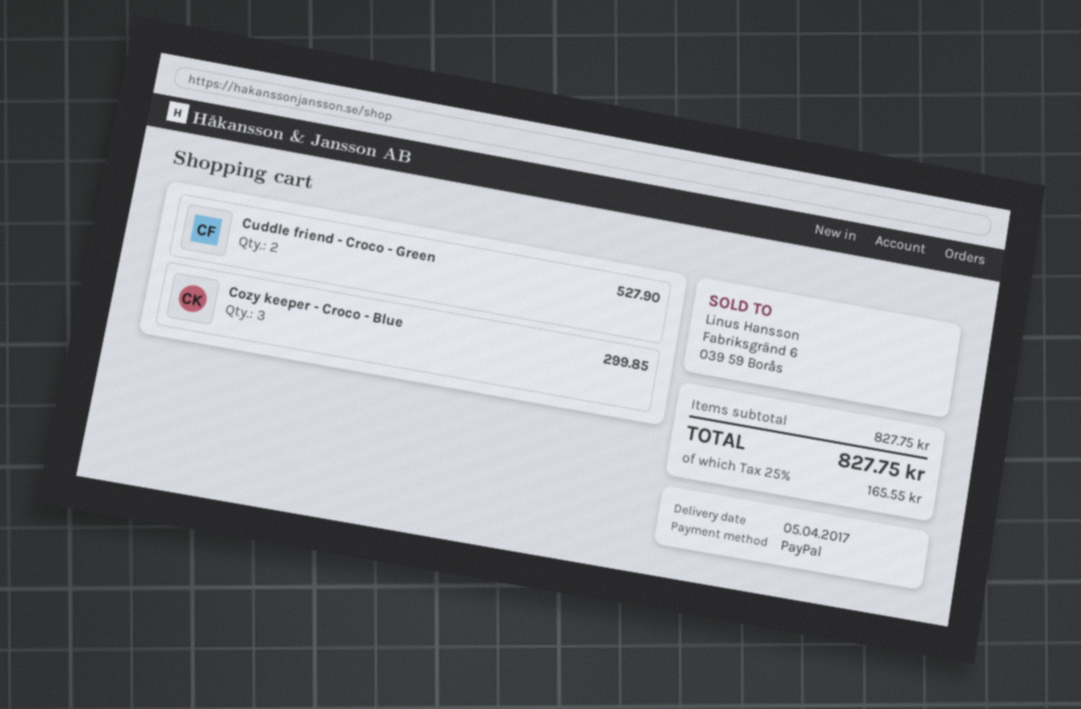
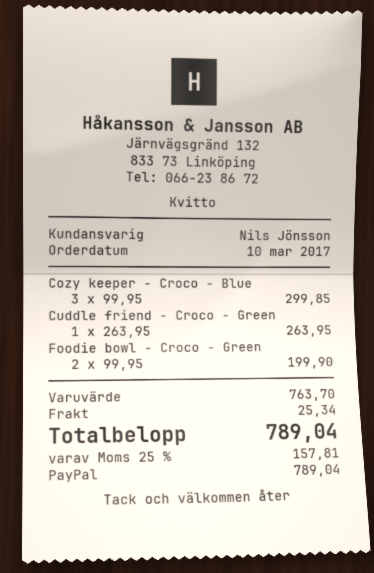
Cuddle friend - Croco - Green: 2 for 527.90 -> 1 for 263.95
Foodie bowl - Croco - Green: none -> 2 for 199.90
subtotal: 827.75 -> 763.70
shipping: none -> 25.34
tax: 25% = 165.55 -> 25% = 157.81
total: 827.75 -> 789.04

